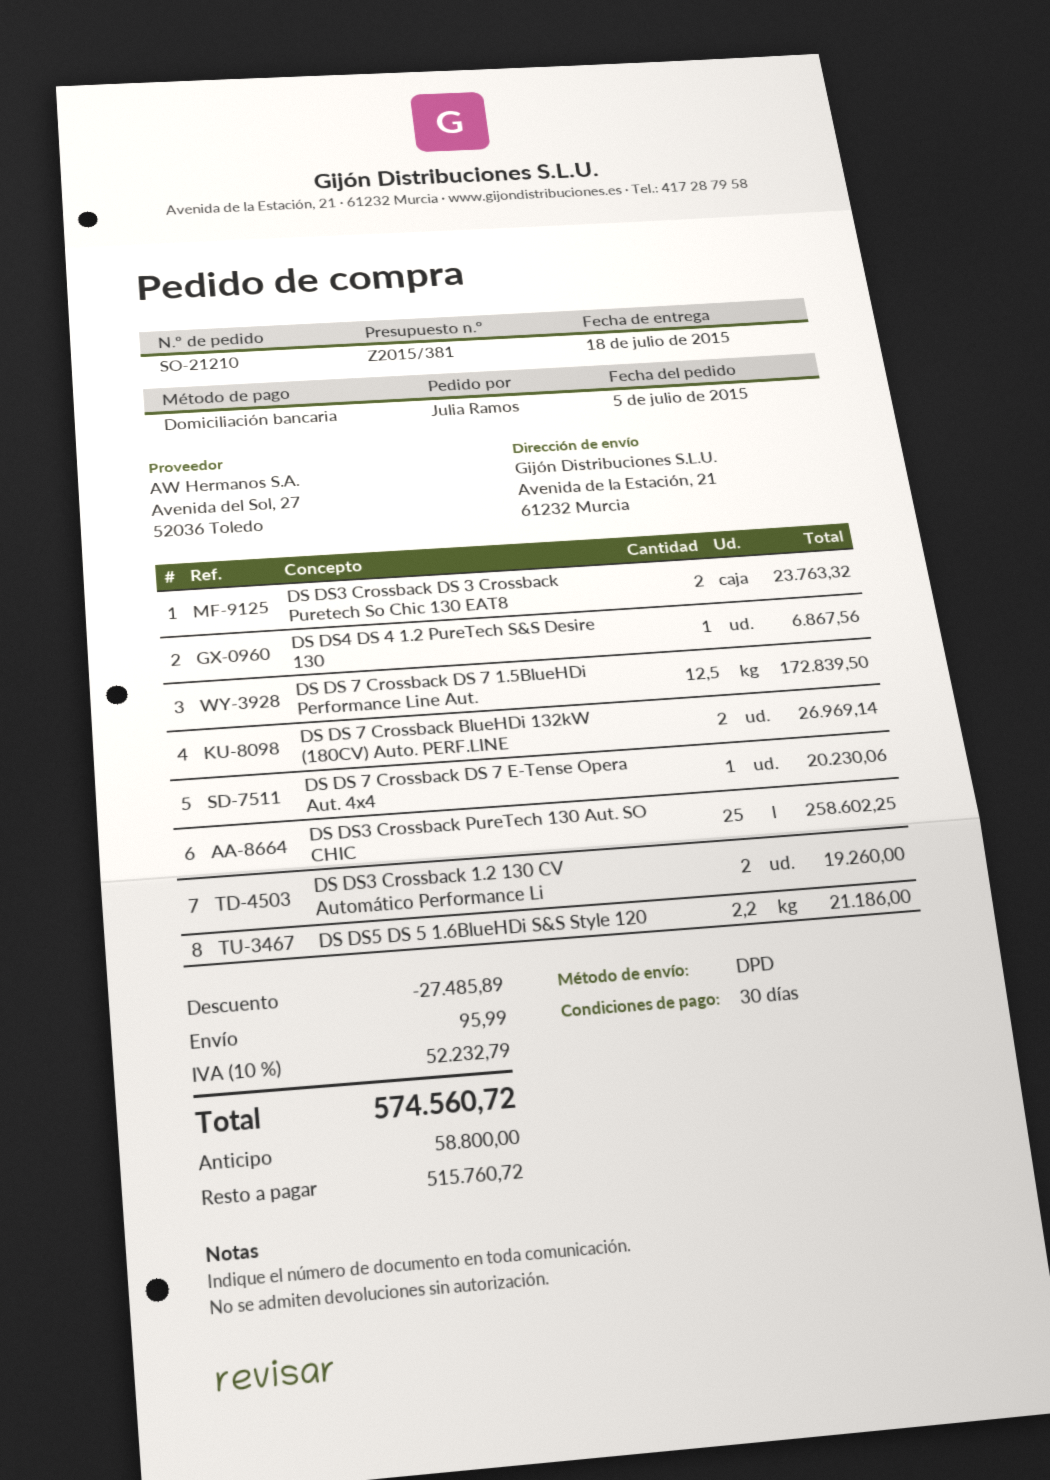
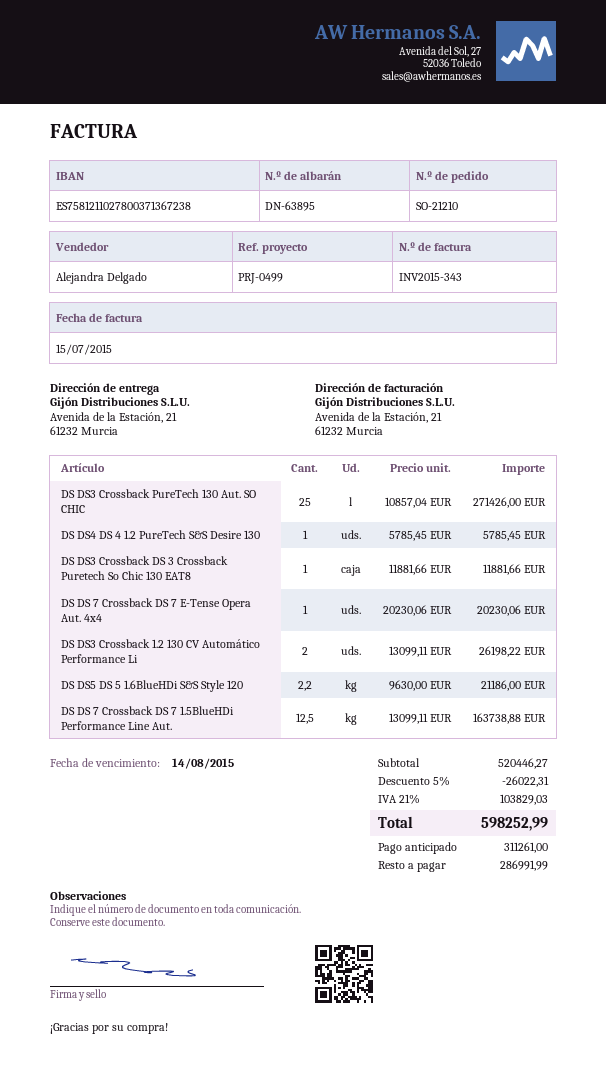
DS DS3 Crossback DS 3 Crossback Puretech So Chic 130 EAT8: 2 for 23763.32 -> 1 for 11881.66
DS DS4 DS 4 1.2 PureTech S&S Desire 130: 1 for 6867.56 -> 1 for 5785.45
DS DS 7 Crossback DS 7 1.5BlueHDi Performance Line Aut.: 12.5 for 172839.50 -> 12.5 for 163738.88
DS DS 7 Crossback BlueHDi 132kW (180CV) Auto. PERF.LINE: 2 for 26969.14 -> none
DS DS3 Crossback PureTech 130 Aut. SO CHIC: 25 for 258602.25 -> 25 for 271426.00
DS DS3 Crossback 1.2 130 CV Automático Performance Li: 2 for 19260.00 -> 2 for 26198.22
discount: 27485.89 -> 26022.31
shipping: 95.99 -> none
tax: 10% = 52232.79 -> 21% = 103829.03
total: 574560.72 -> 598252.99
deposit: 58800.00 -> 311261.00
balance: 515760.72 -> 286991.99

